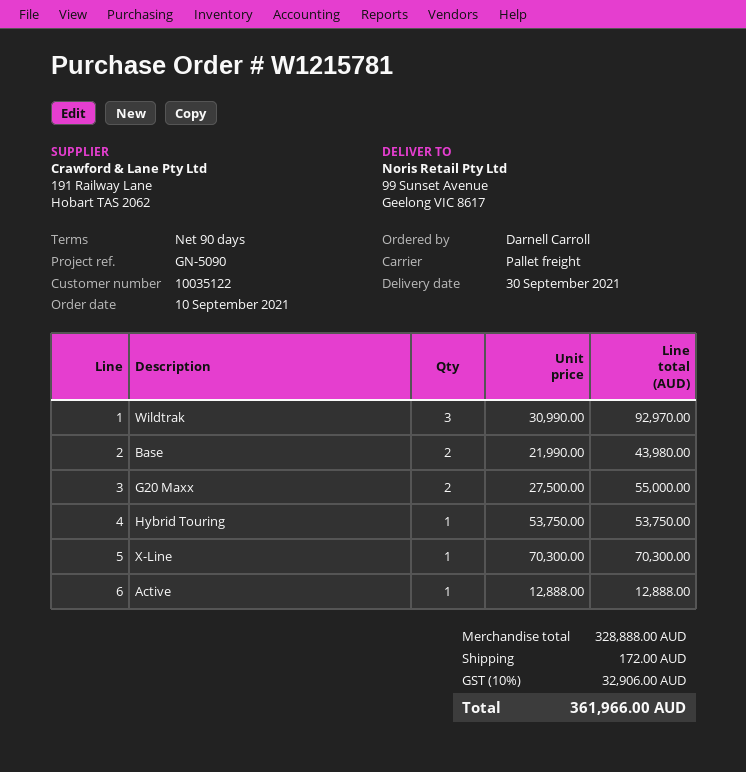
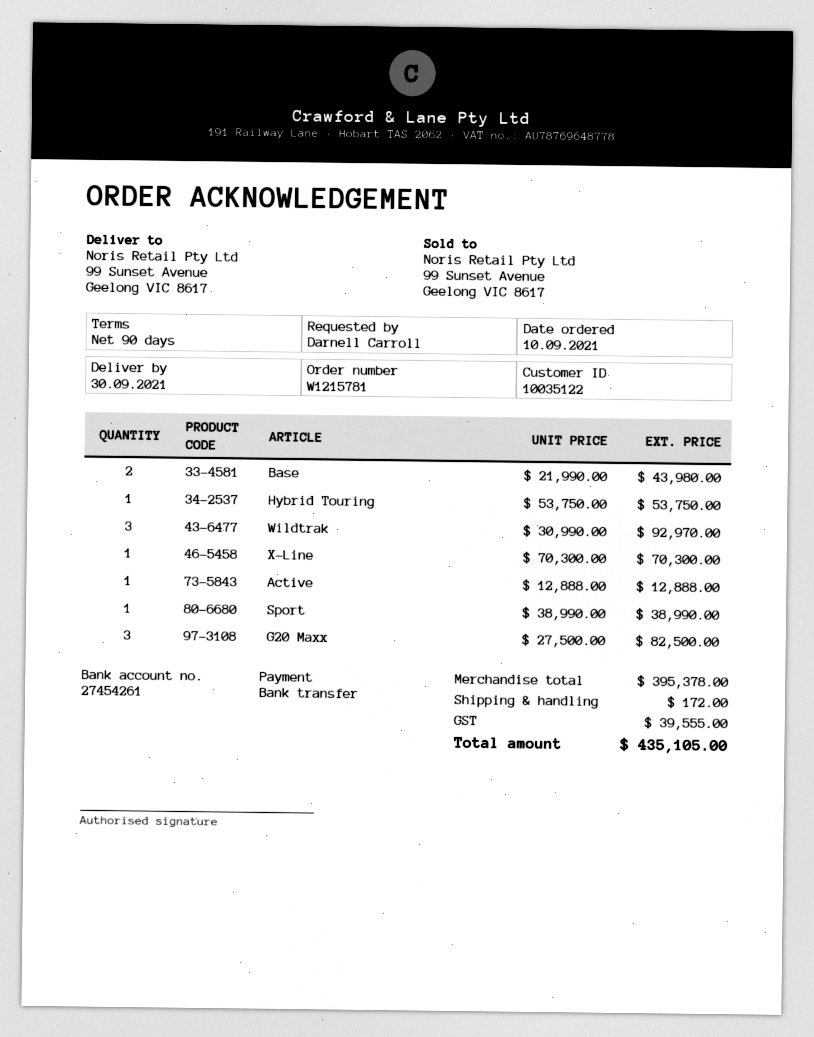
G20 Maxx: 2 x 27500.00 = 55000.00 -> 3 x 27500.00 = 82500.00
Sport: none -> 1 x 38990.00 = 38990.00
subtotal: 328888.00 -> 395378.00
tax: 32906.00 -> 39555.00
total: 361966.00 -> 435105.00

